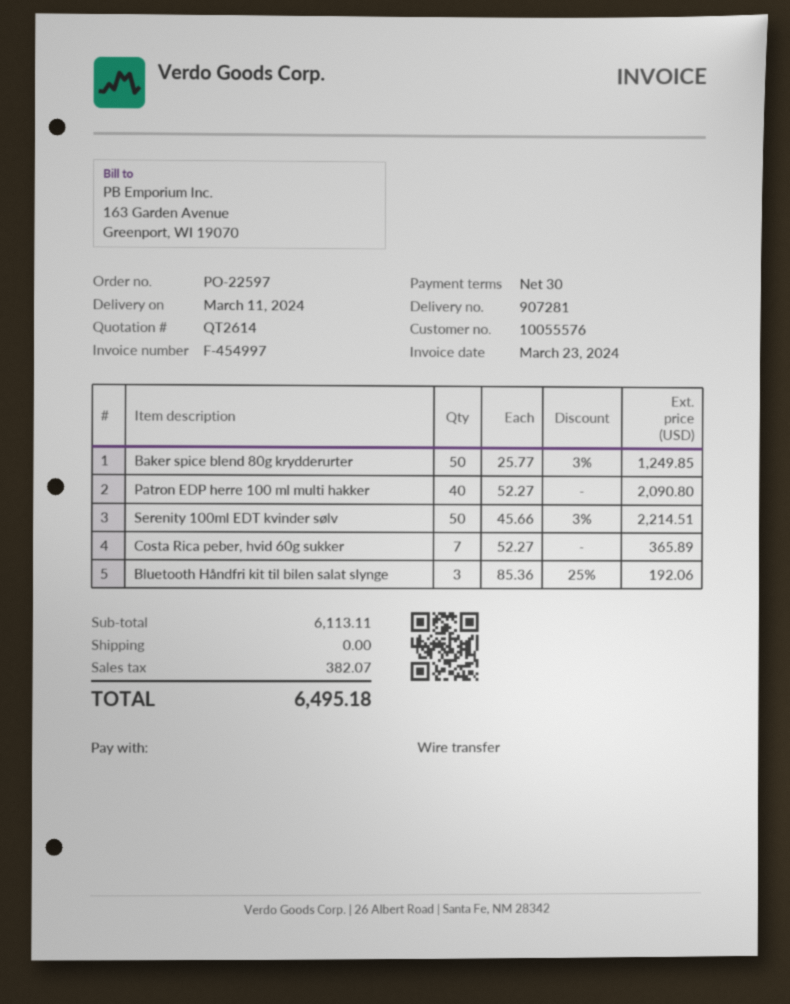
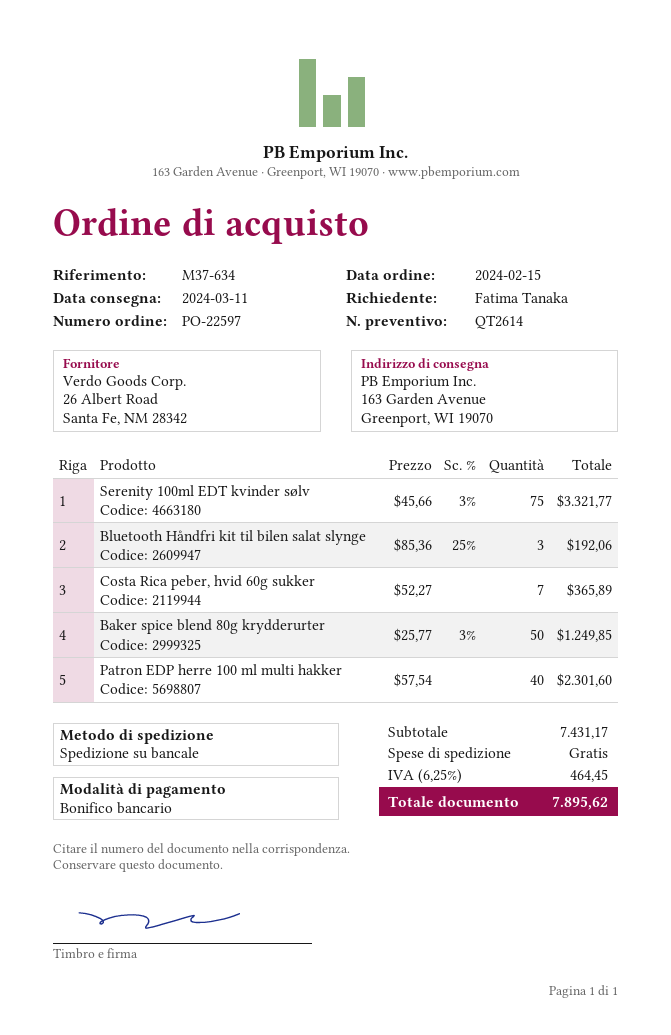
Patron EDP herre 100 ml multi hakker: 40 x 52.27 = 2090.80 -> 40 x 57.54 = 2301.60
Serenity 100ml EDT kvinder sølv: 50 x 45.66 - 3% = 2214.51 -> 75 x 45.66 - 3% = 3321.77
subtotal: 6113.11 -> 7431.17
tax: 382.07 -> 464.45
total: 6495.18 -> 7895.62

